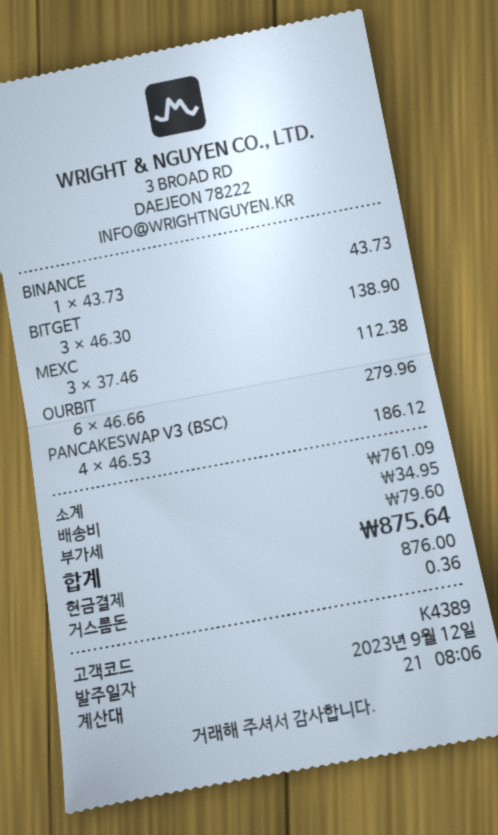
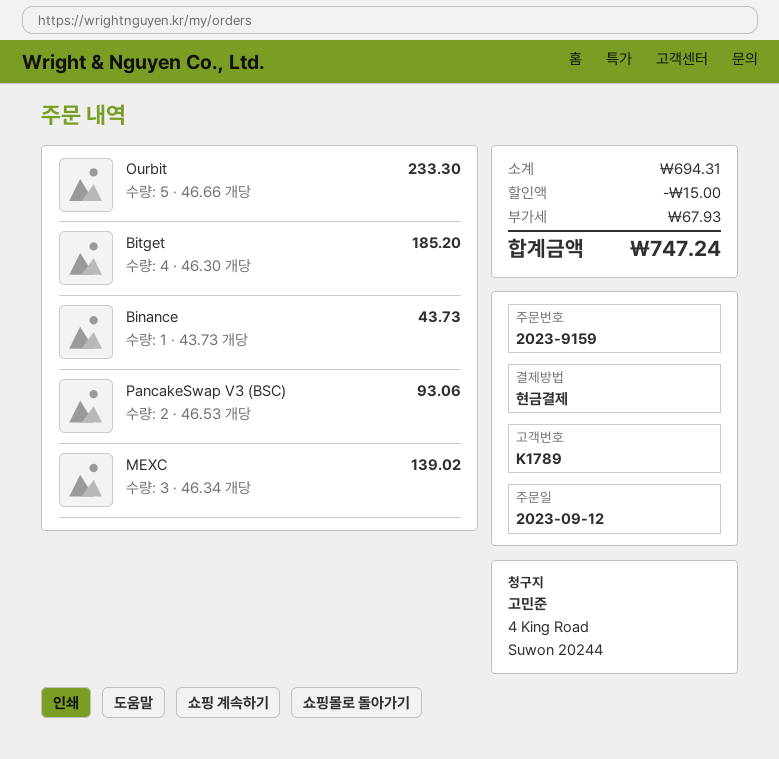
customer number: K4389 -> K1789
BITGET: 3 x 46.30 = 138.90 -> 4 x 46.30 = 185.20
MEXC: 3 x 37.46 = 112.38 -> 3 x 46.34 = 139.02
OURBIT: 6 x 46.66 = 279.96 -> 5 x 46.66 = 233.30
PANCAKESWAP V3 (BSC): 4 x 46.53 = 186.12 -> 2 x 46.53 = 93.06
subtotal: 761.09 -> 694.31
discount: none -> 15.00
shipping: 34.95 -> none
tax: 79.60 -> 67.93
total: 875.64 -> 747.24

